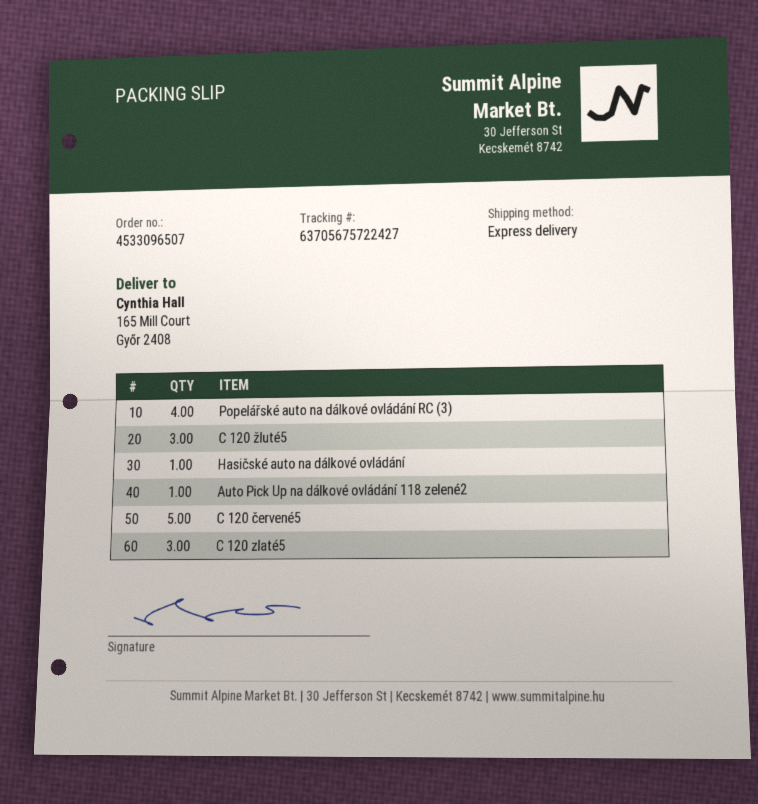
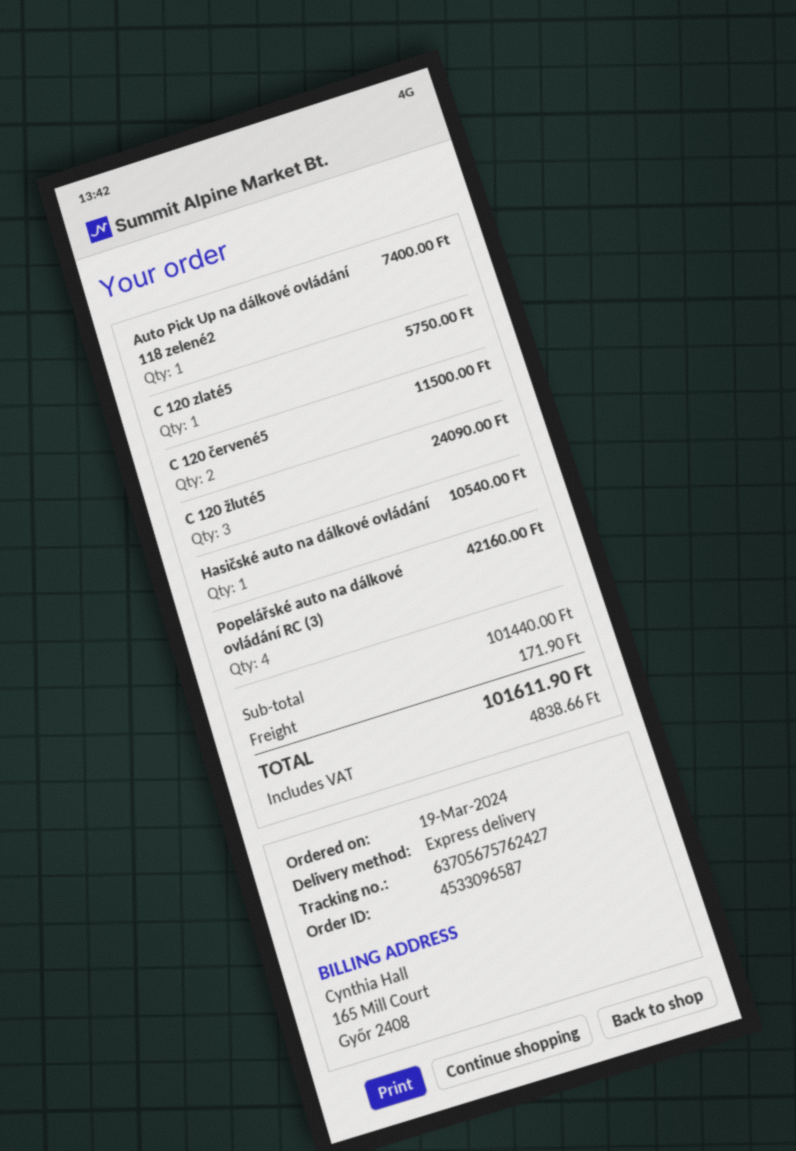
order number: 4533096507 -> 4533096587
tracking number: 63705675722427 -> 63705675762427
C 120 červené5: 5 -> 2
C 120 zlaté5: 3 -> 1

